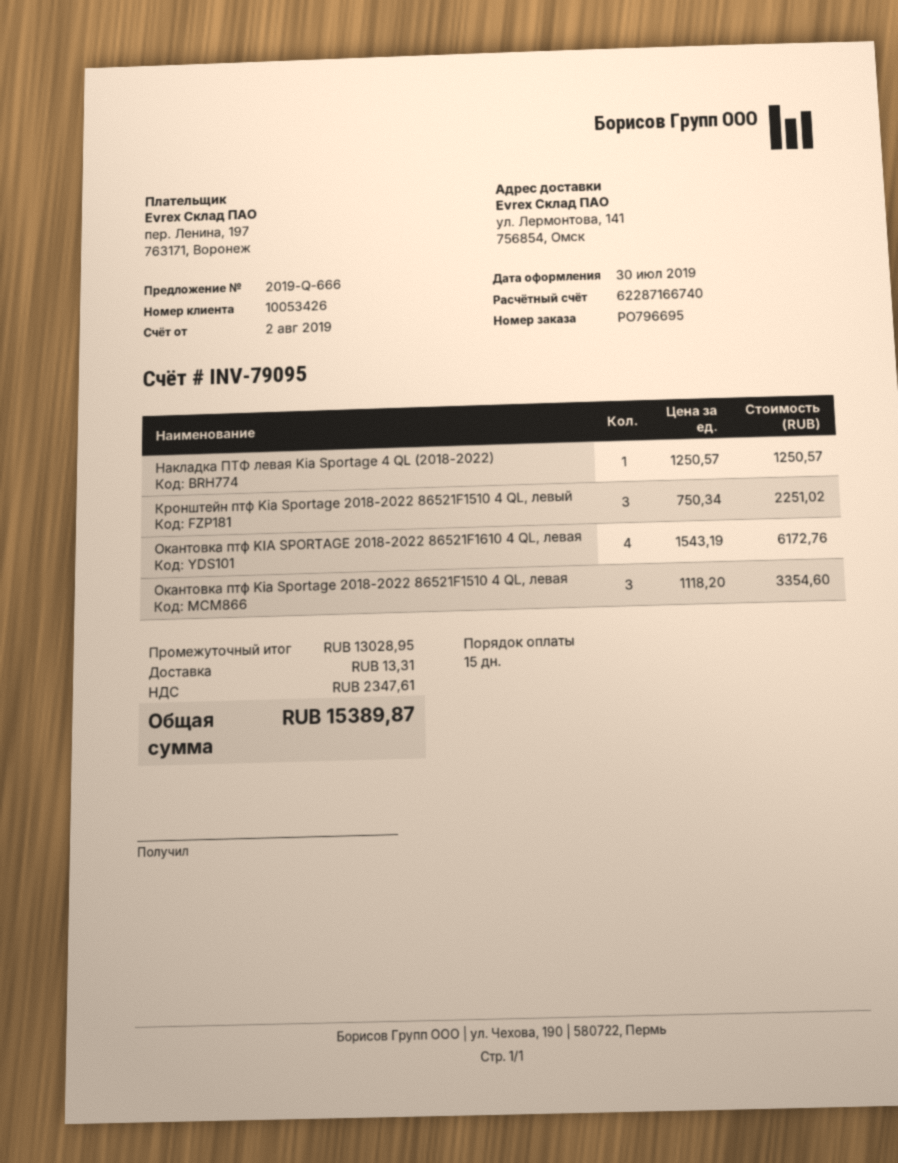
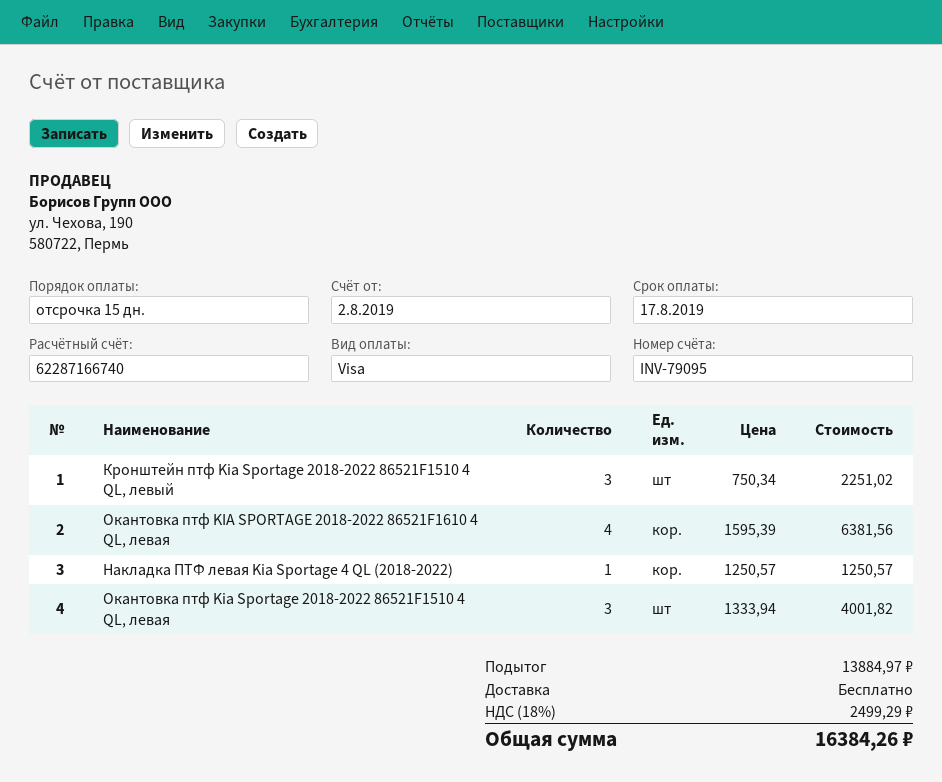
Окантовка птф KIA SPORTAGE 2018-2022 86521F1610 4 QL, левая: 4 x 1543.19 = 6172.76 -> 4 x 1595.39 = 6381.56
Окантовка птф Kia Sportage 2018-2022 86521F1510 4 QL, левая: 3 x 1118.20 = 3354.60 -> 3 x 1333.94 = 4001.82
subtotal: 13028.95 -> 13884.97
shipping: 13.31 -> 0.00
tax: 2347.61 -> 2499.29
total: 15389.87 -> 16384.26

